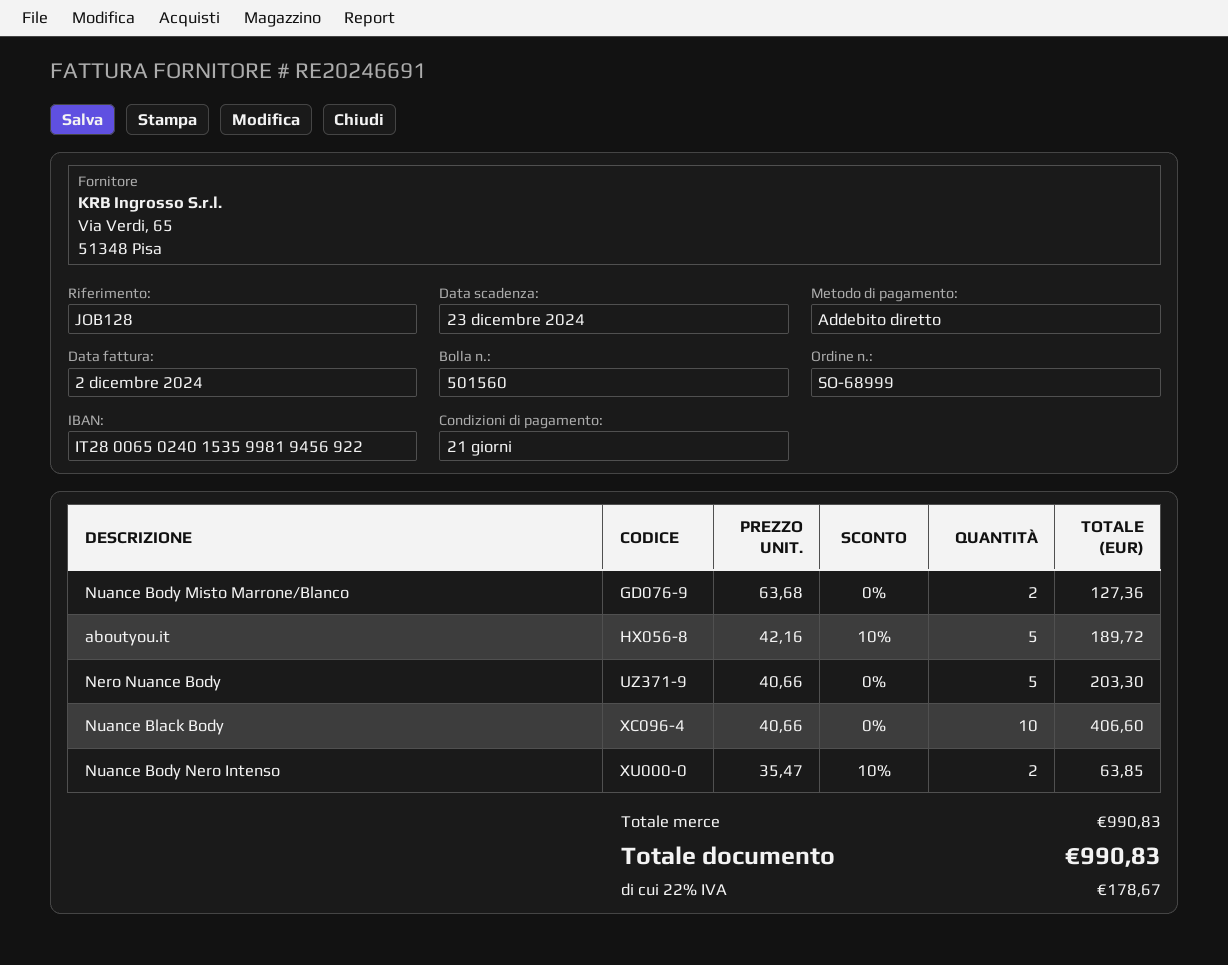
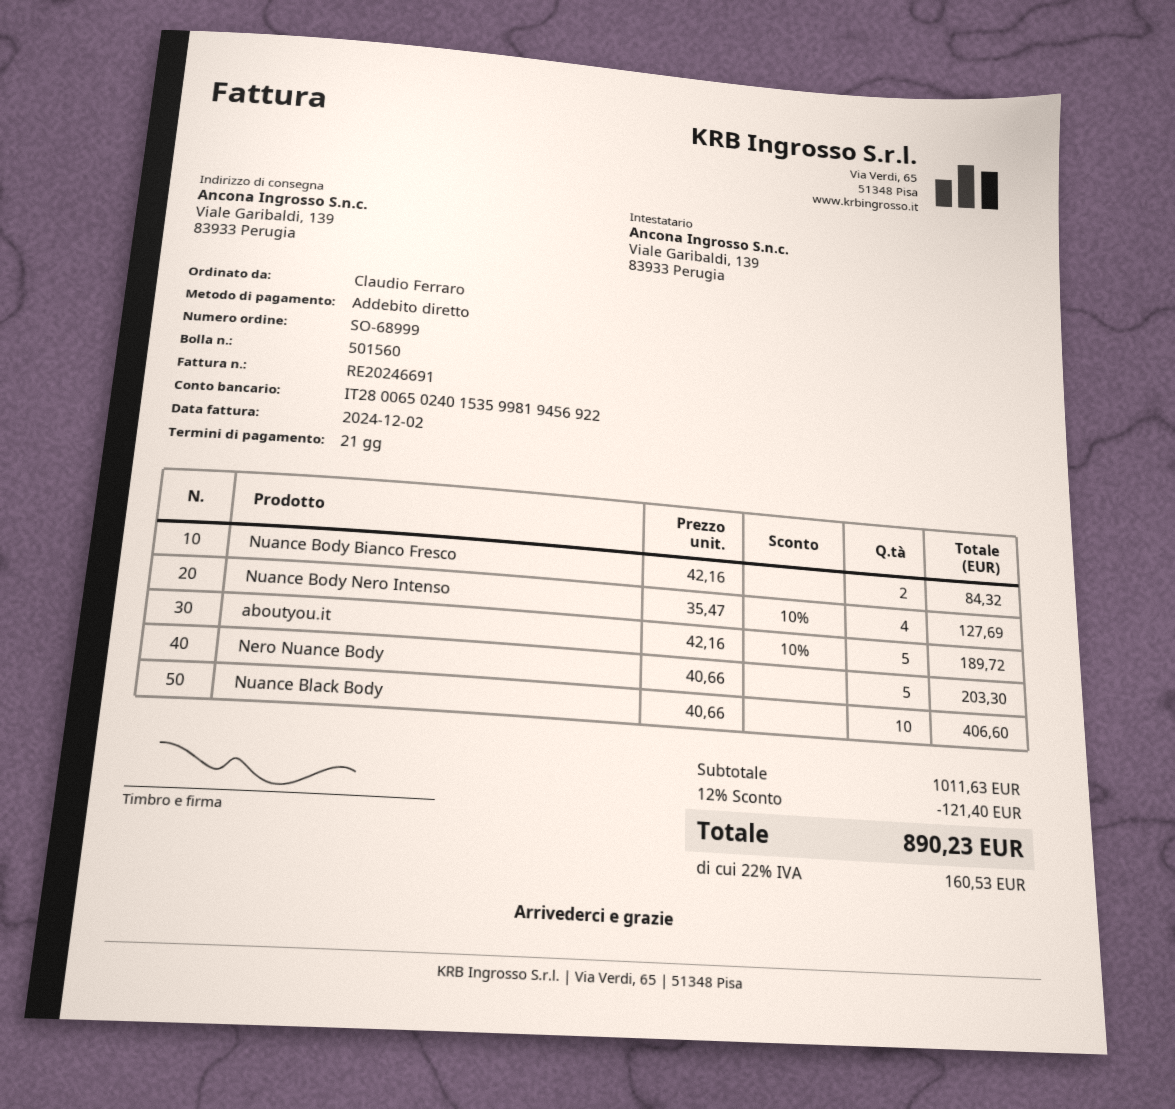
Nuance Body Misto Marrone/Blanco: 2 x 63.68 = 127.36 -> none
Nuance Body Nero Intenso: 2 x 35.47 - 10% = 63.85 -> 4 x 35.47 - 10% = 127.69
Nuance Body Bianco Fresco: none -> 2 x 42.16 = 84.32
subtotal: 990.83 -> 1011.63
discount: none -> 12% = 121.40
tax: 22% = 178.67 -> 22% = 160.53
total: 990.83 -> 890.23

